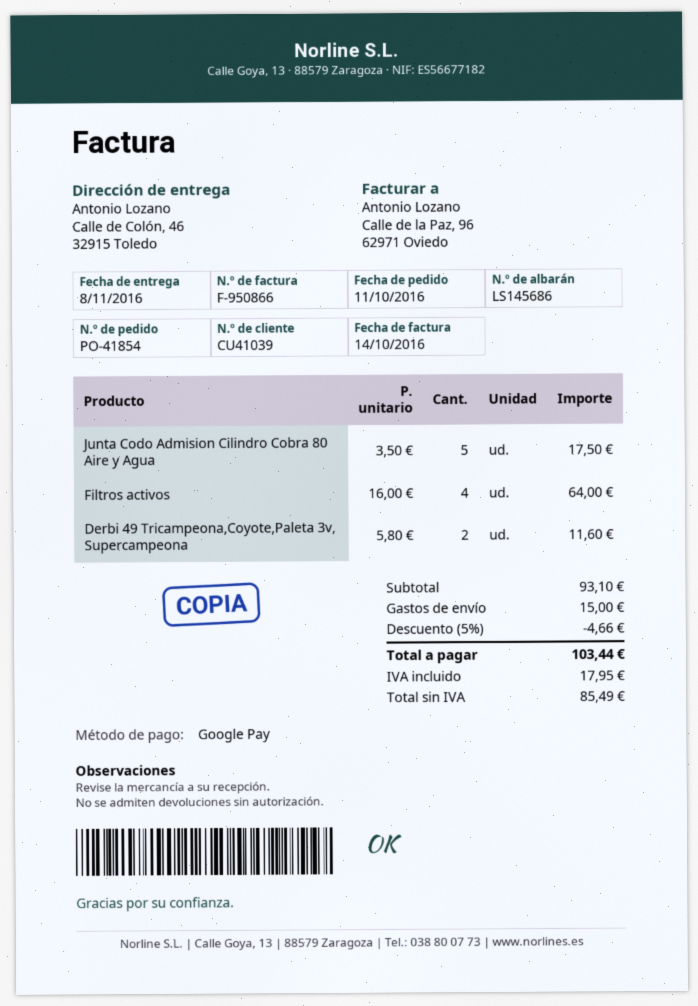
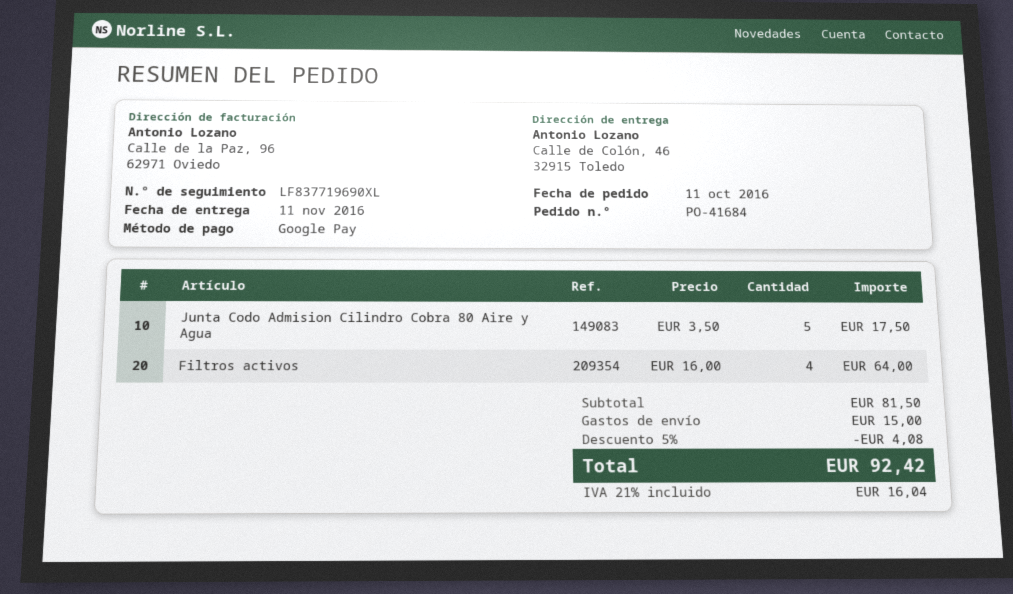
order number: PO-41854 -> PO-41684
delivery date: 2016-11-08 -> 2016-11-11
Derbi 49 Tricampeona,Coyote,Paleta 3v, Supercampeona: 2 x 5.80 = 11.60 -> none
subtotal: 93.10 -> 81.50
discount: 5% = 4.66 -> 5% = 4.08
tax: 17.95 -> 16.04
total: 103.44 -> 92.42

